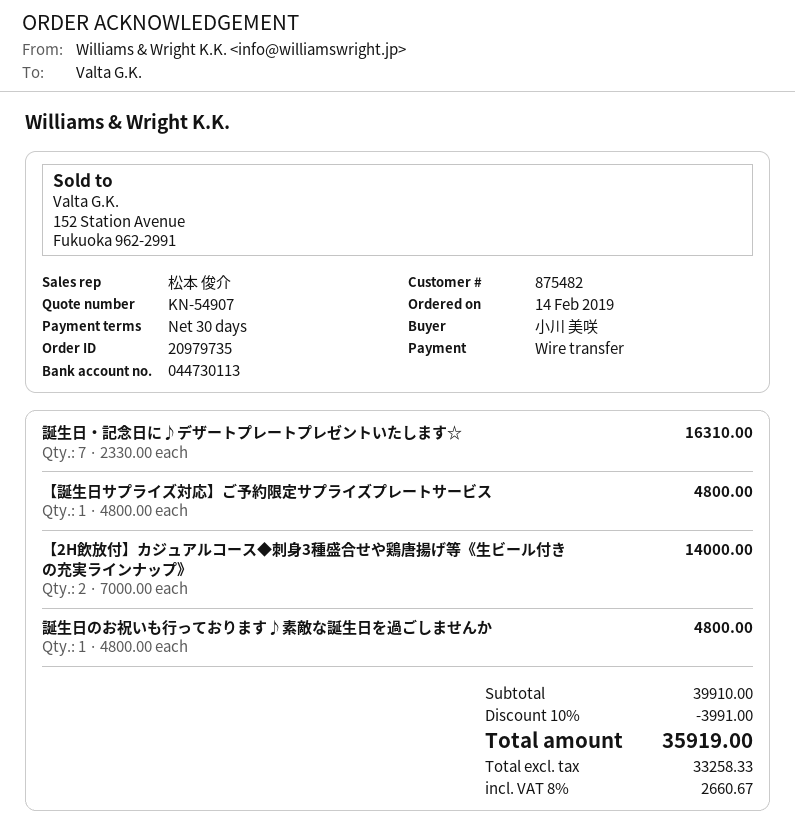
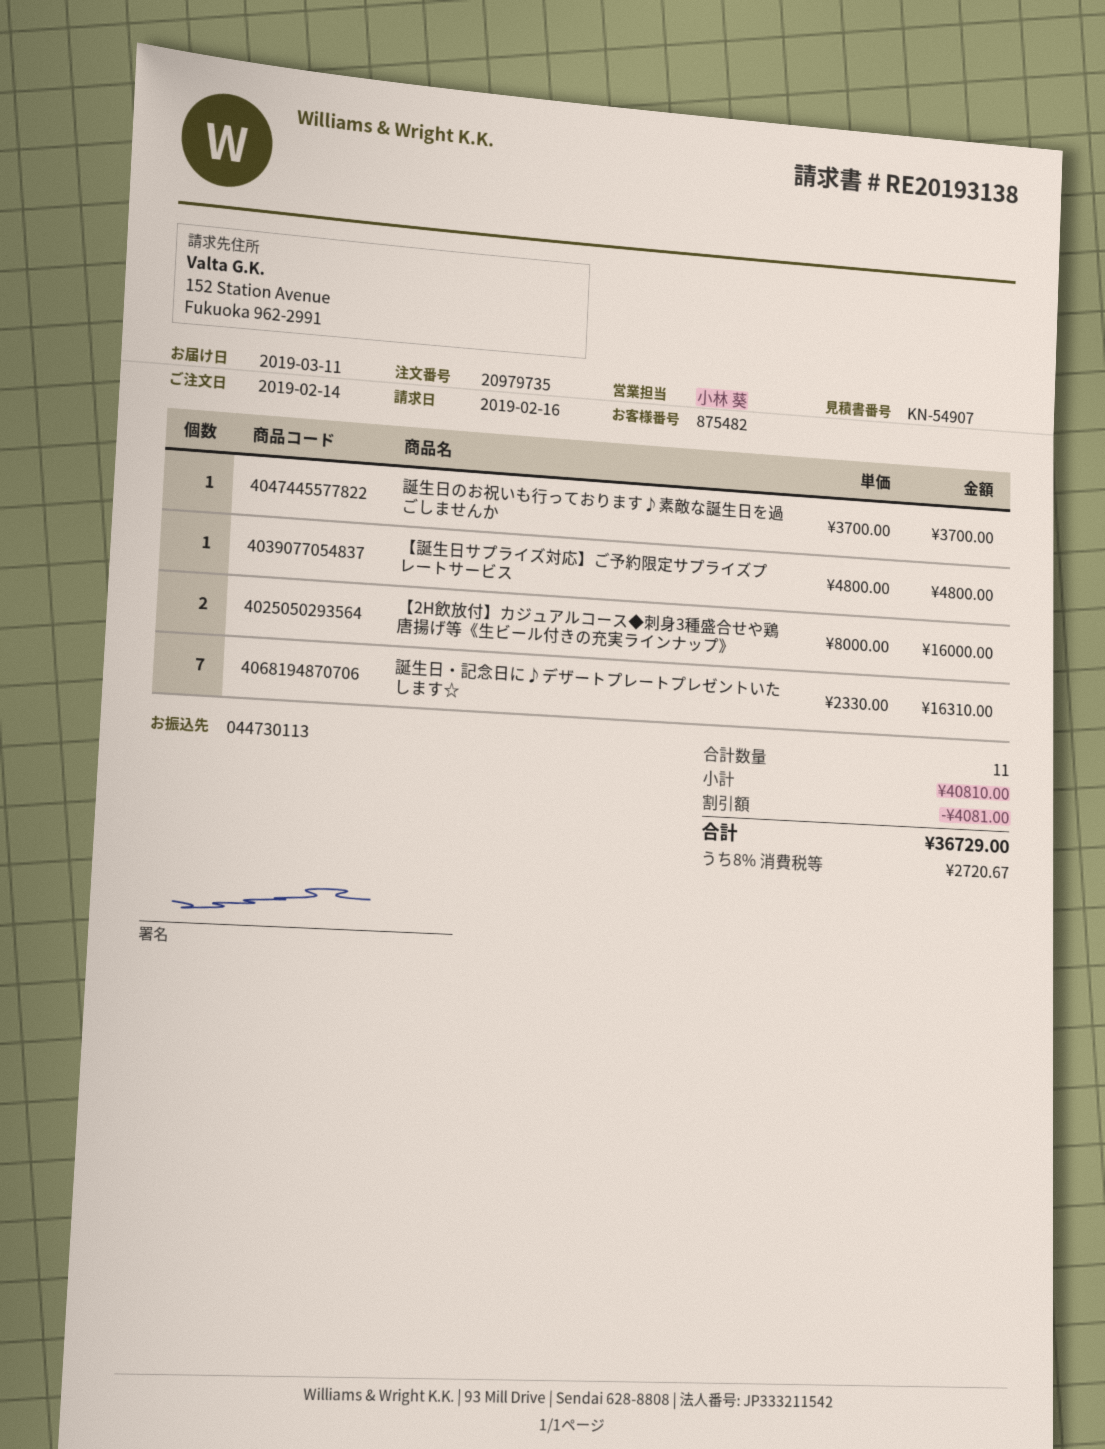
sales rep: 松本 俊介 -> 小林 葵
【2H飲放付】カジュアルコース◆刺身3種盛合せや鶏唐揚げ等《生ビール付きの充実ラインナップ》: 2 x 7000.00 = 14000.00 -> 2 x 8000.00 = 16000.00
誕生日のお祝いも行っております♪素敵な誕生日を過ごしませんか: 1 x 4800.00 = 4800.00 -> 1 x 3700.00 = 3700.00
subtotal: 39910.00 -> 40810.00
discount: 3991.00 -> 4081.00
tax: 8% = 2660.67 -> 8% = 2720.67
total: 35919.00 -> 36729.00

